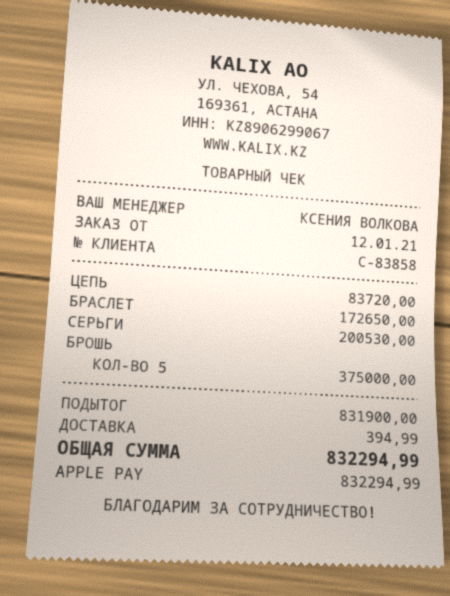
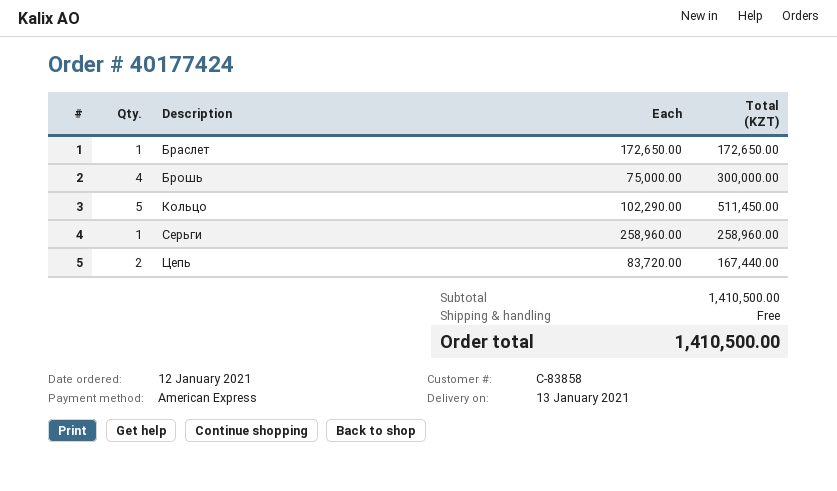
payment method: Apple Pay -> American Express
ЦЕПЬ: 1 for 83720.00 -> 2 for 167440.00
СЕРЬГИ: 1 for 200530.00 -> 1 for 258960.00
БРОШЬ: 5 for 375000.00 -> 4 for 300000.00
Кольцо: none -> 5 for 511450.00
subtotal: 831900.00 -> 1410500.00
shipping: 394.99 -> 0.00
total: 832294.99 -> 1410500.00

